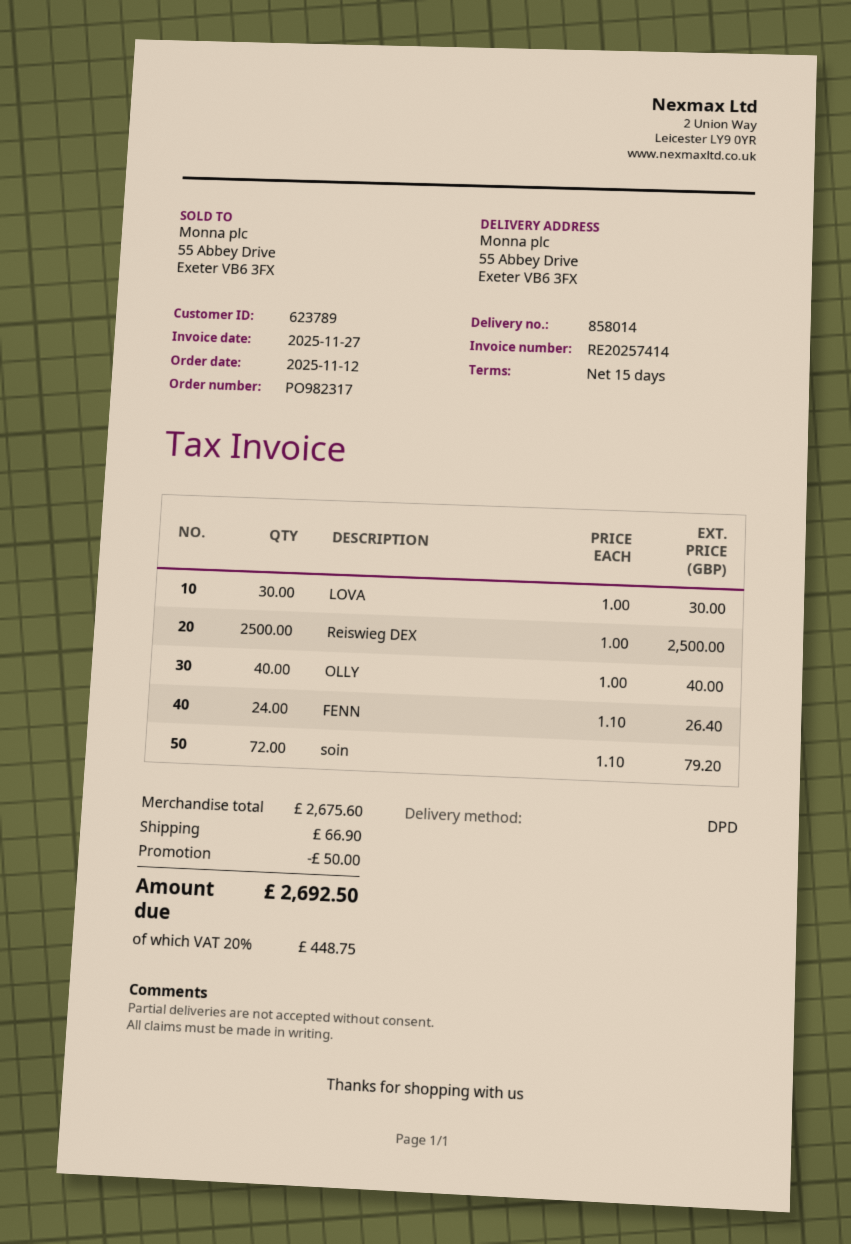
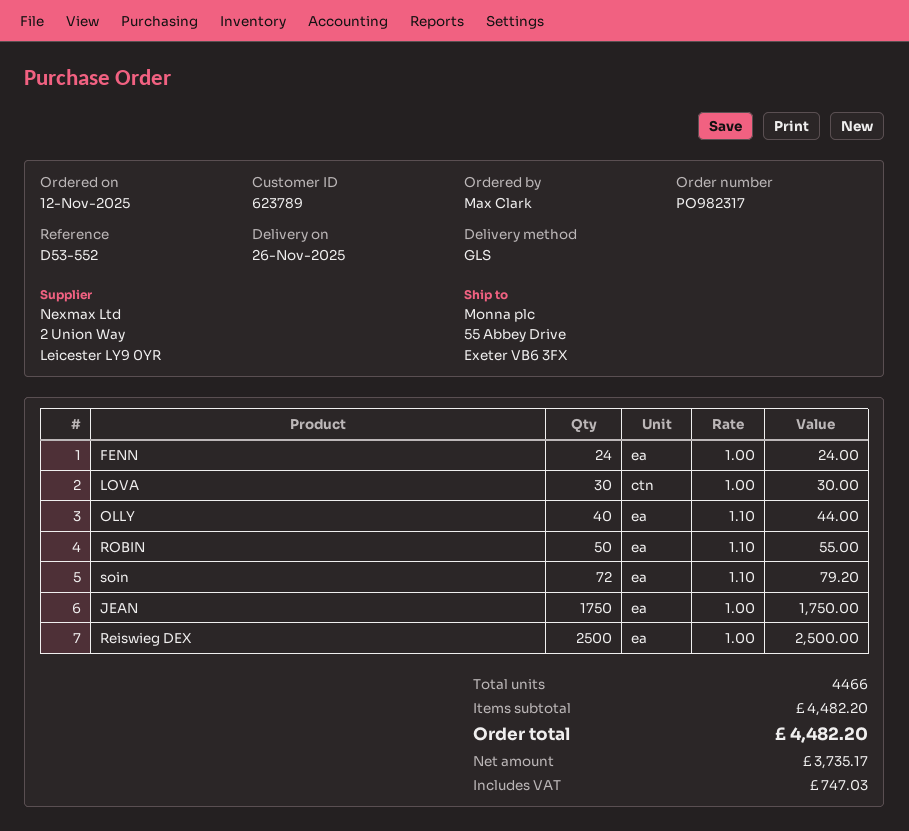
shipping method: DPD -> GLS
OLLY: 40 x 1.00 = 40.00 -> 40 x 1.10 = 44.00
FENN: 24 x 1.10 = 26.40 -> 24 x 1.00 = 24.00
ROBIN: none -> 50 x 1.10 = 55.00
JEAN: none -> 1750 x 1.00 = 1750.00
subtotal: 2675.60 -> 4482.20
discount: 50.00 -> none
shipping: 66.90 -> none
tax: 448.75 -> 747.03
total: 2692.50 -> 4482.20

